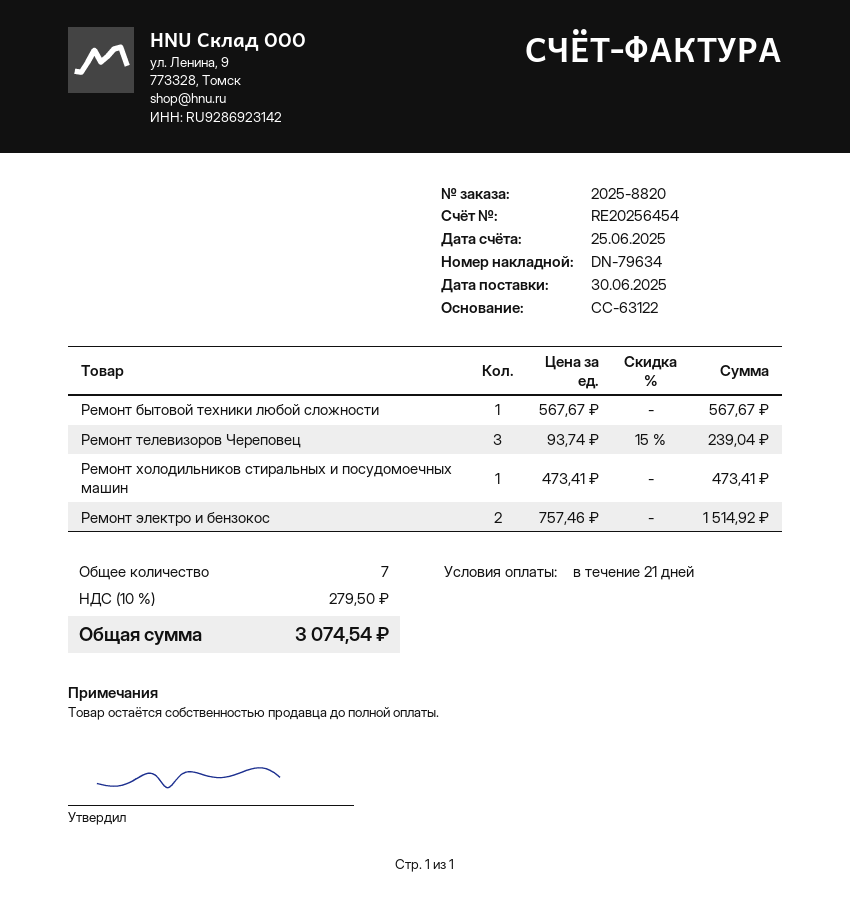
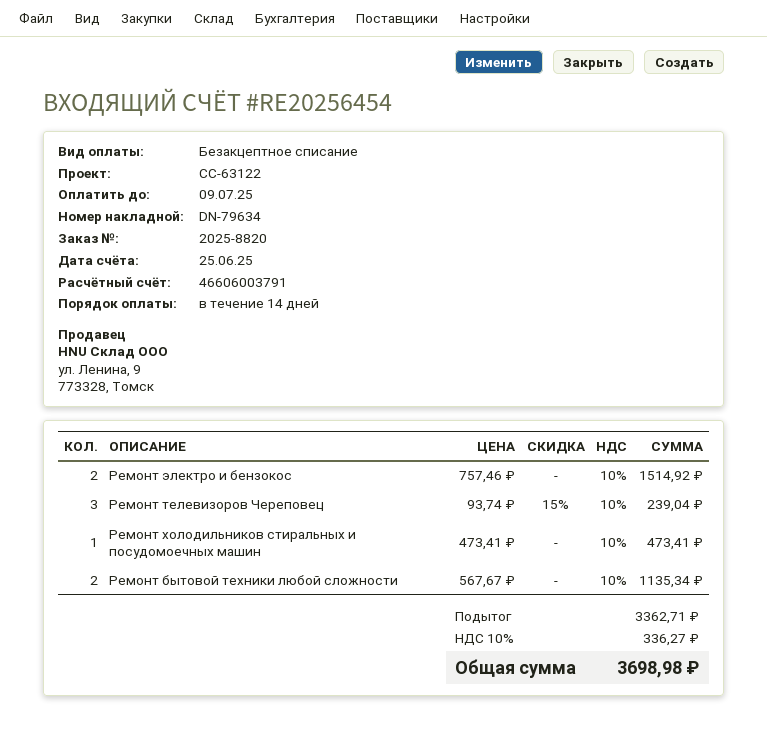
payment terms: 21 days -> 14 days
Ремонт бытовой техники любой сложности: 1 x 567.67 = 567.67 -> 2 x 567.67 = 1135.34
tax: 10% = 279.50 -> 10% = 336.27
total: 3074.54 -> 3698.98

